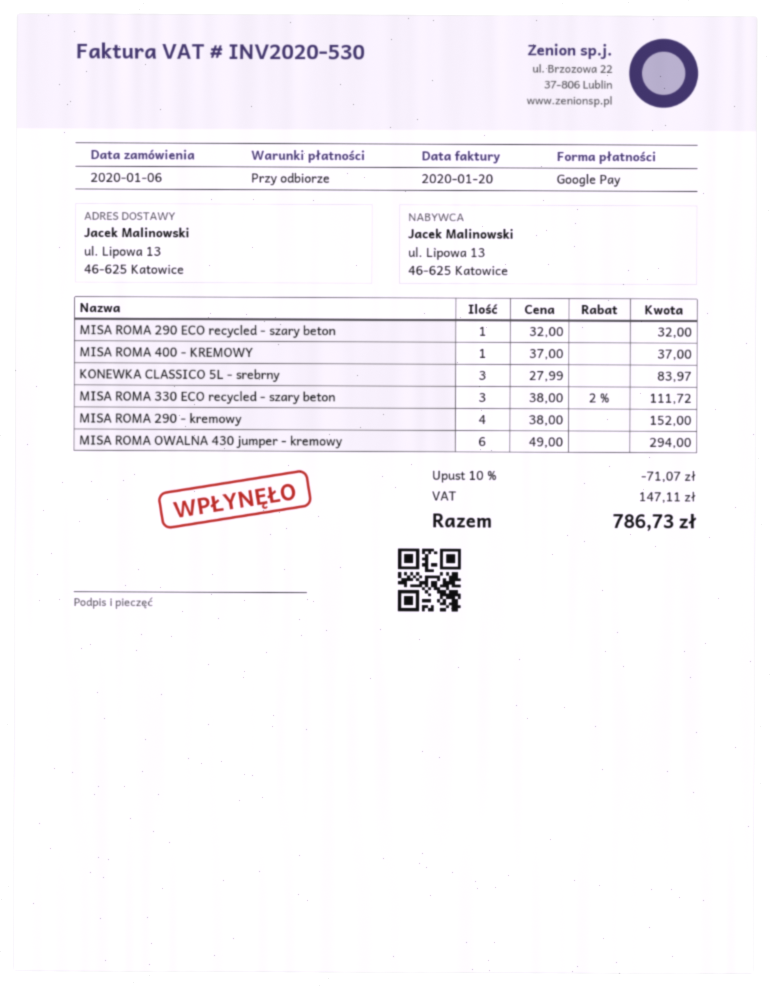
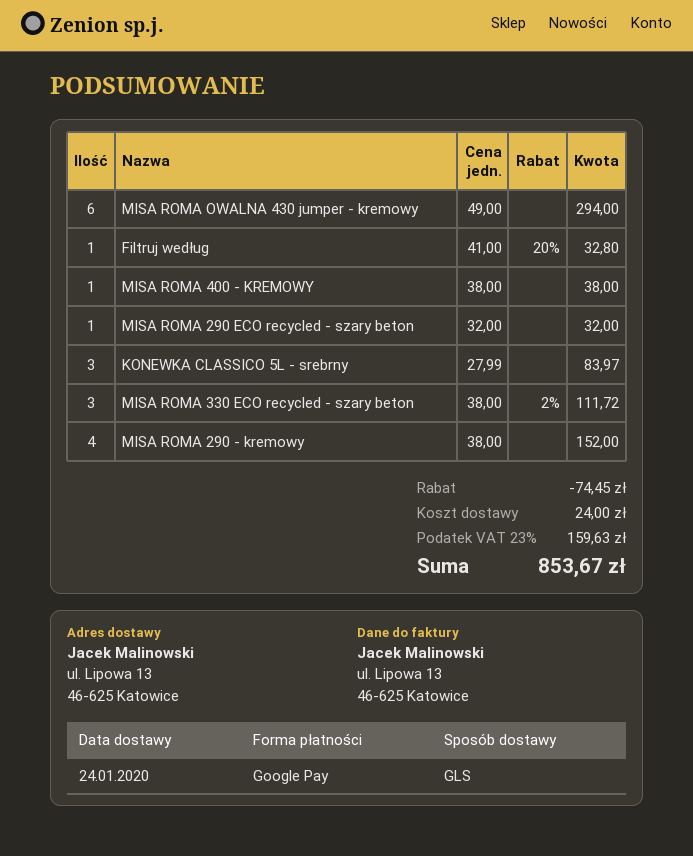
MISA ROMA 400 - KREMOWY: 1 x 37.00 = 37.00 -> 1 x 38.00 = 38.00
Filtruj według: none -> 1 x 41.00 - 20% = 32.80
discount: 71.07 -> 74.45
shipping: none -> 24.00
tax: 147.11 -> 159.63
total: 786.73 -> 853.67

